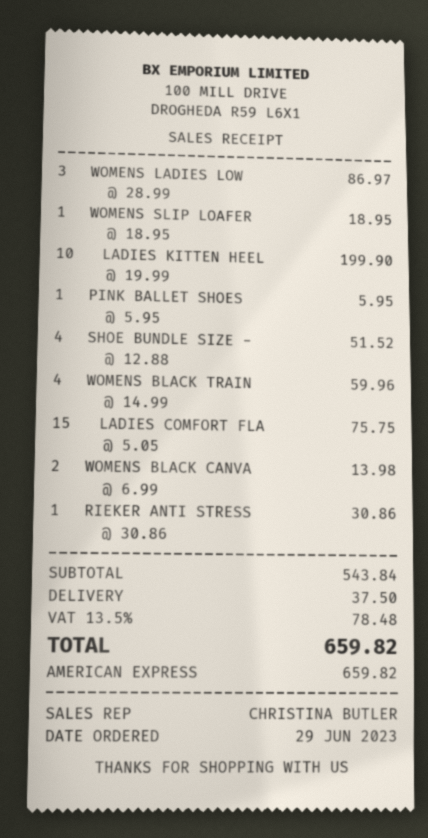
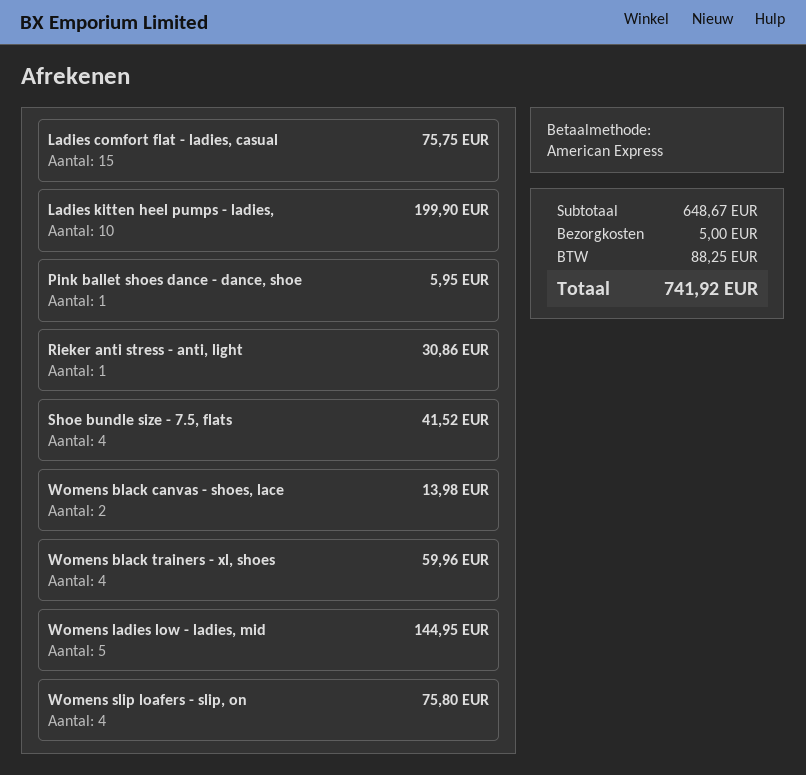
WOMENS LADIES LOW: 3 for 86.97 -> 5 for 144.95
WOMENS SLIP LOAFER: 1 for 18.95 -> 4 for 75.80
SHOE BUNDLE SIZE -: 4 for 51.52 -> 4 for 41.52
subtotal: 543.84 -> 648.67
shipping: 37.50 -> 5.00
tax: 78.48 -> 88.25
total: 659.82 -> 741.92

